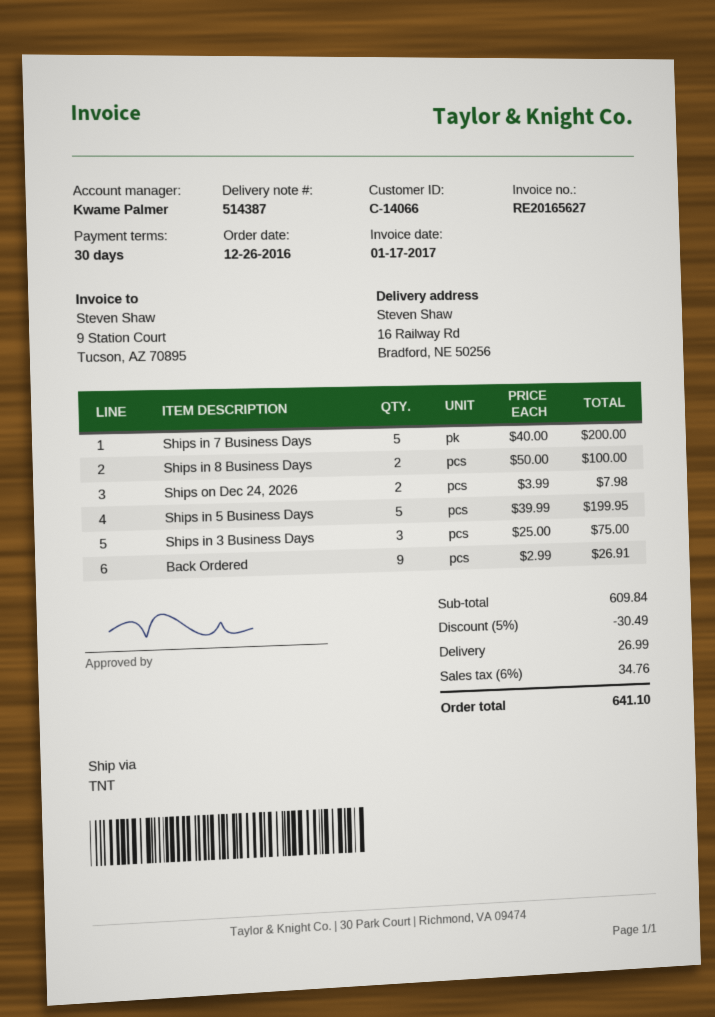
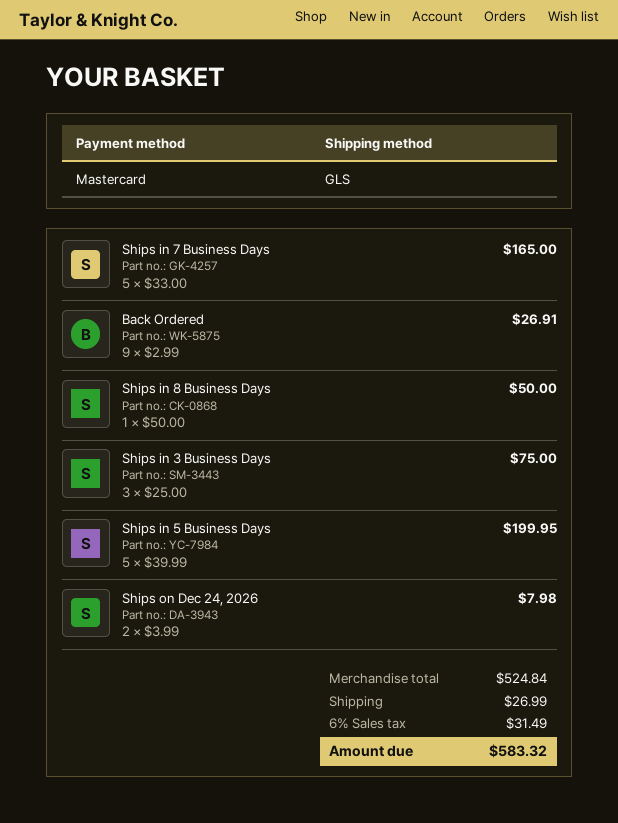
shipping method: TNT -> GLS
Ships in 7 Business Days: 5 x 40.00 = 200.00 -> 5 x 33.00 = 165.00
Ships in 8 Business Days: 2 x 50.00 = 100.00 -> 1 x 50.00 = 50.00
subtotal: 609.84 -> 524.84
discount: 5% = 30.49 -> none
tax: 6% = 34.76 -> 6% = 31.49
total: 641.10 -> 583.32

